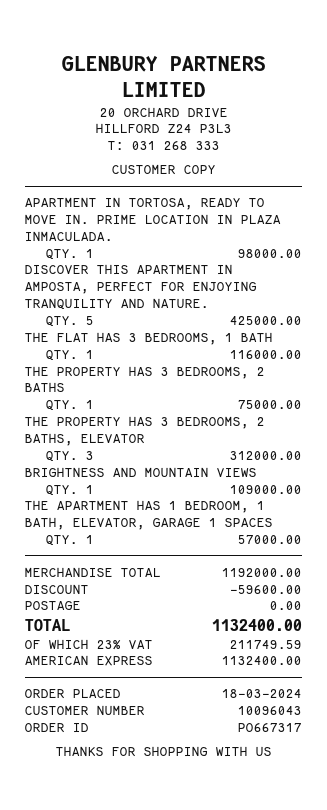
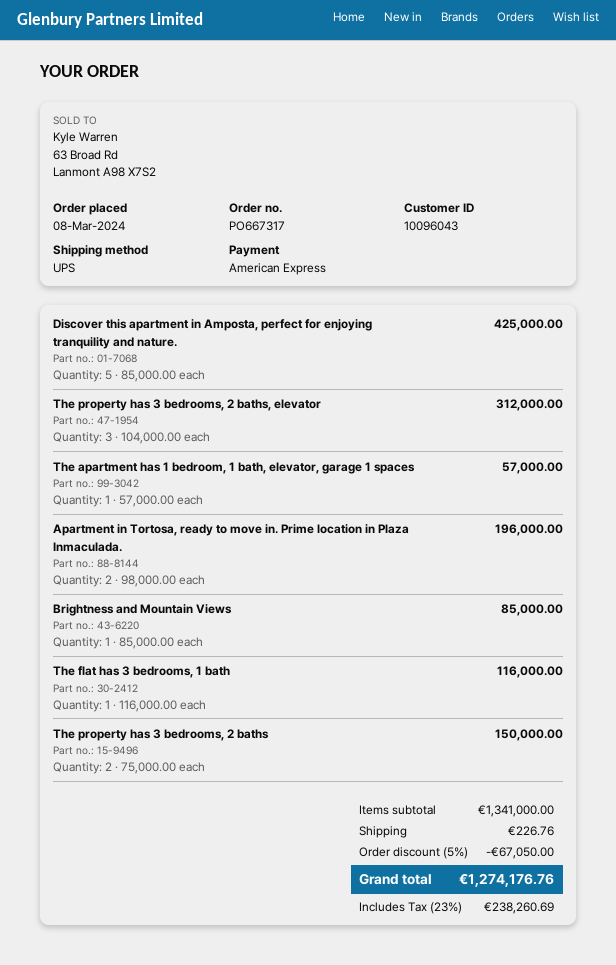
order date: 2024-03-18 -> 2024-03-08
APARTMENT IN TORTOSA, READY TO MOVE IN. PRIME LOCATION IN PLAZA INMACULADA.: 1 for 98000.00 -> 2 for 196000.00
THE PROPERTY HAS 3 BEDROOMS, 2 BATHS: 1 for 75000.00 -> 2 for 150000.00
BRIGHTNESS AND MOUNTAIN VIEWS: 1 for 109000.00 -> 1 for 85000.00
subtotal: 1192000.00 -> 1341000.00
discount: 59600.00 -> 67050.00
shipping: 0.00 -> 226.76
tax: 23% = 211749.59 -> 23% = 238260.69
total: 1132400.00 -> 1274176.76

